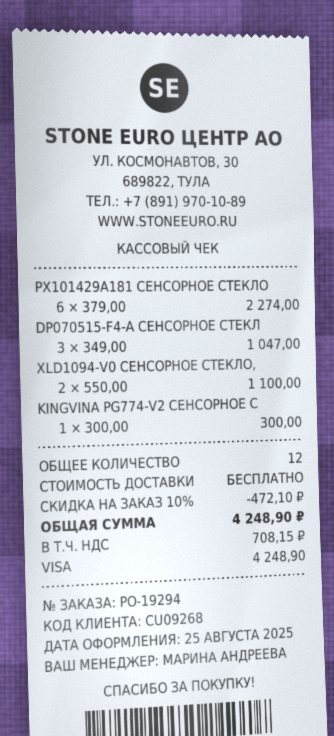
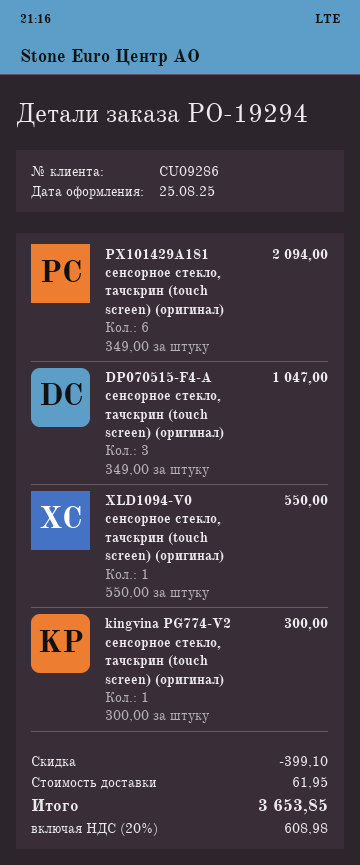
customer number: CU09268 -> CU09286
PX101429A181 СЕНСОРНОЕ СТЕКЛО: 6 x 379.00 = 2274.00 -> 6 x 349.00 = 2094.00
XLD1094-V0 СЕНСОРНОЕ СТЕКЛО,: 2 x 550.00 = 1100.00 -> 1 x 550.00 = 550.00
discount: 472.10 -> 399.10
shipping: 0.00 -> 61.95
tax: 708.15 -> 608.98
total: 4248.90 -> 3653.85

